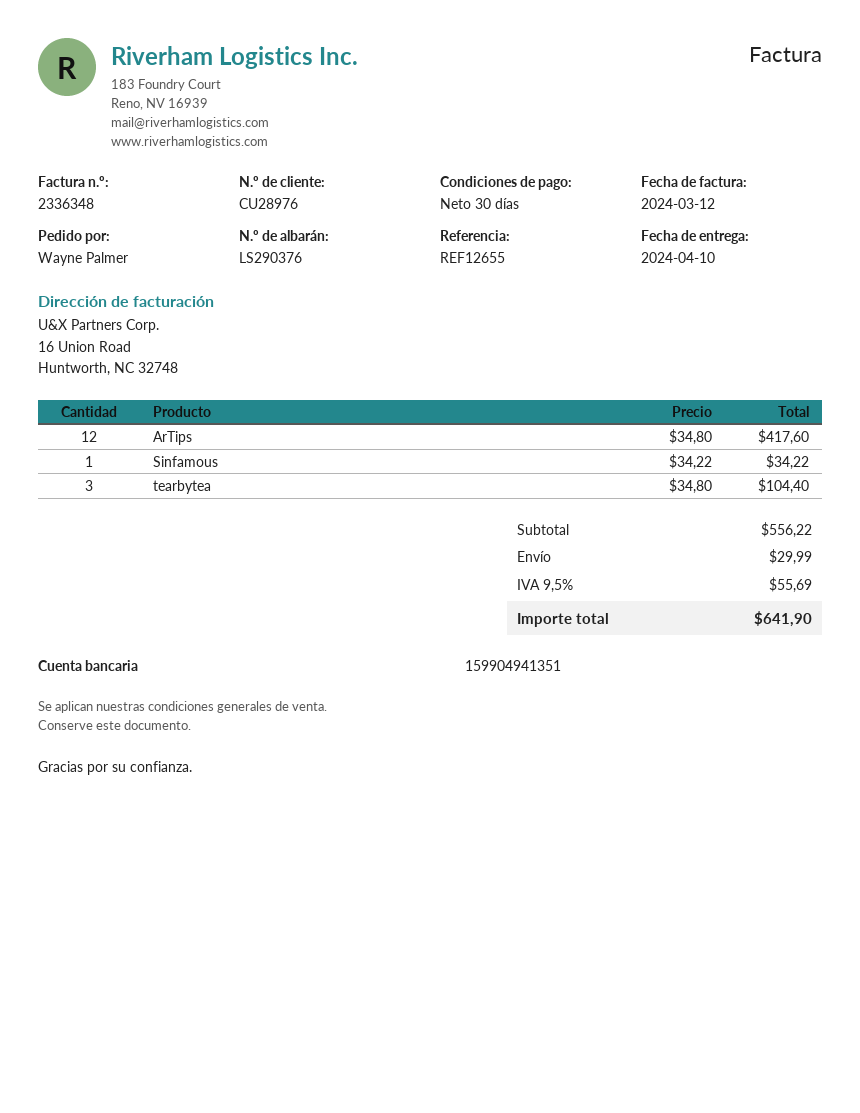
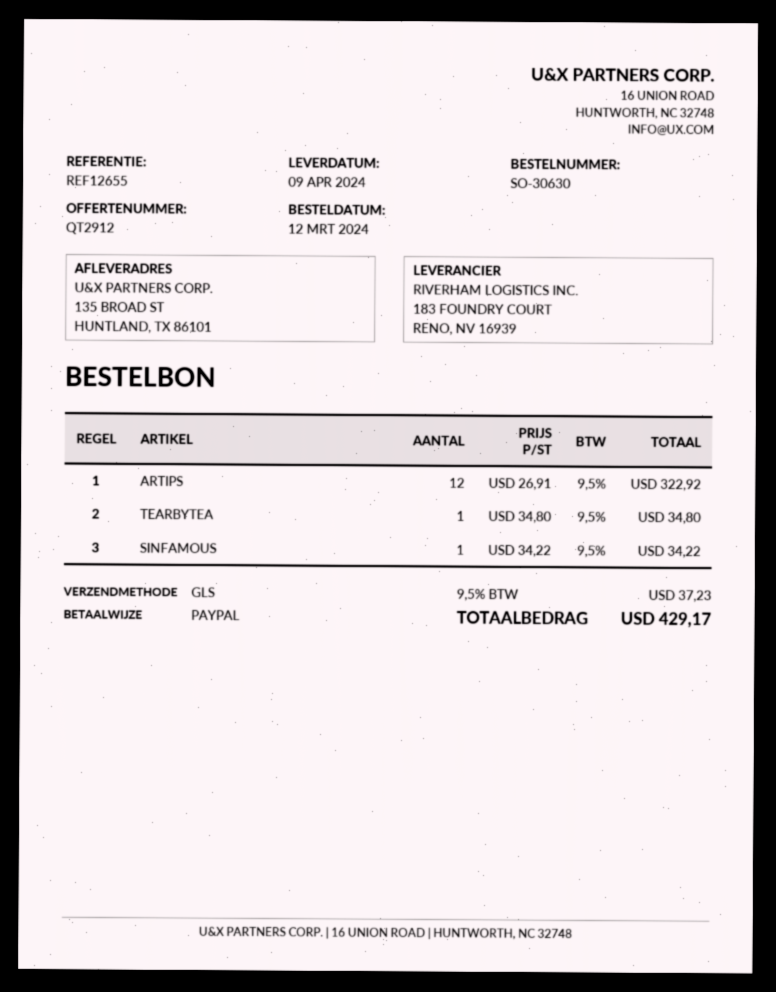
delivery date: 2024-04-10 -> 2024-04-09
ArTips: 12 x 34.80 = 417.60 -> 12 x 26.91 = 322.92
tearbytea: 3 x 34.80 = 104.40 -> 1 x 34.80 = 34.80
shipping: 29.99 -> none
tax: 9.5% = 55.69 -> 9.5% = 37.23
total: 641.90 -> 429.17

